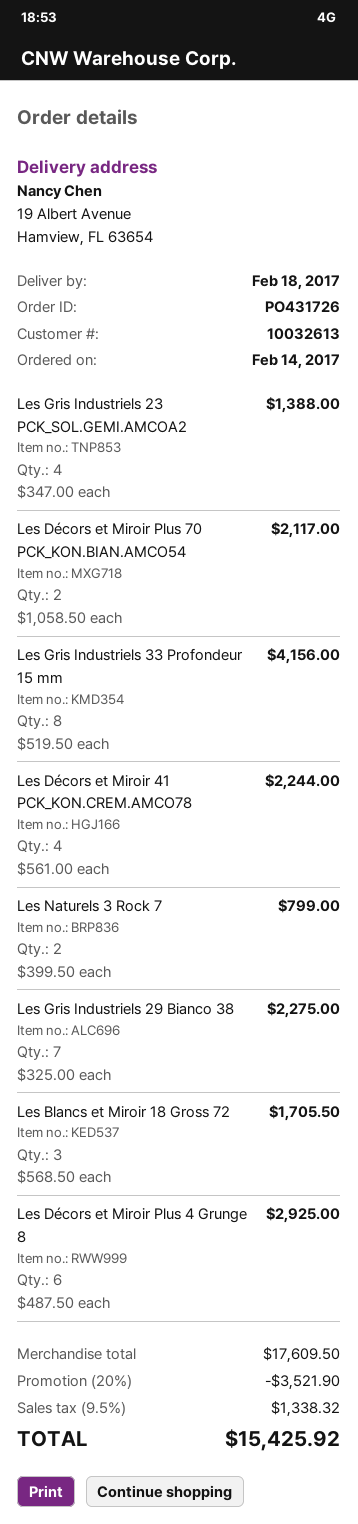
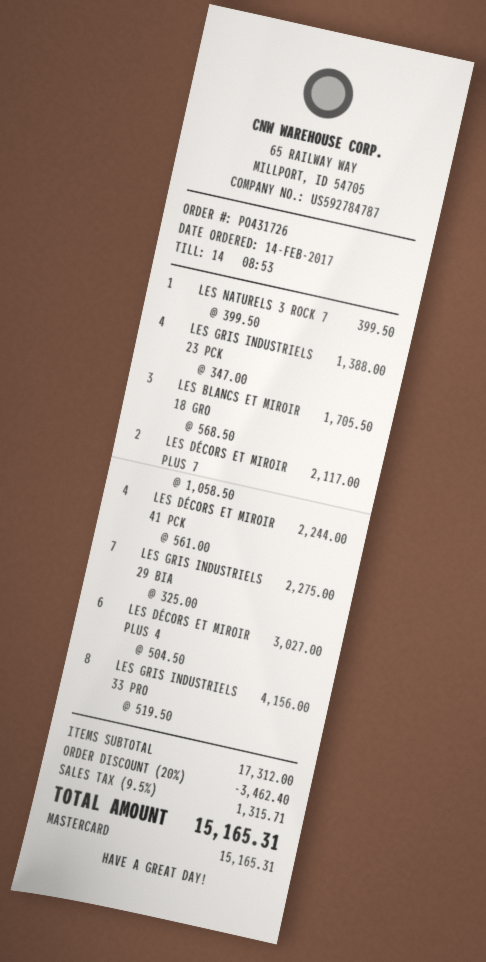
Les Naturels 3 Rock 7: 2 x 399.50 = 799.00 -> 1 x 399.50 = 399.50
Les Décors et Miroir Plus 4 Grunge 8: 6 x 487.50 = 2925.00 -> 6 x 504.50 = 3027.00
subtotal: 17609.50 -> 17312.00
discount: 20% = 3521.90 -> 20% = 3462.40
tax: 9.5% = 1338.32 -> 9.5% = 1315.71
total: 15425.92 -> 15165.31

